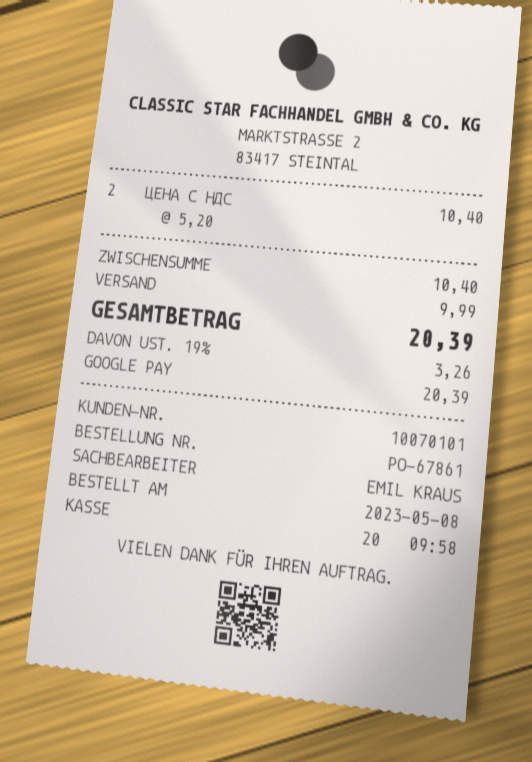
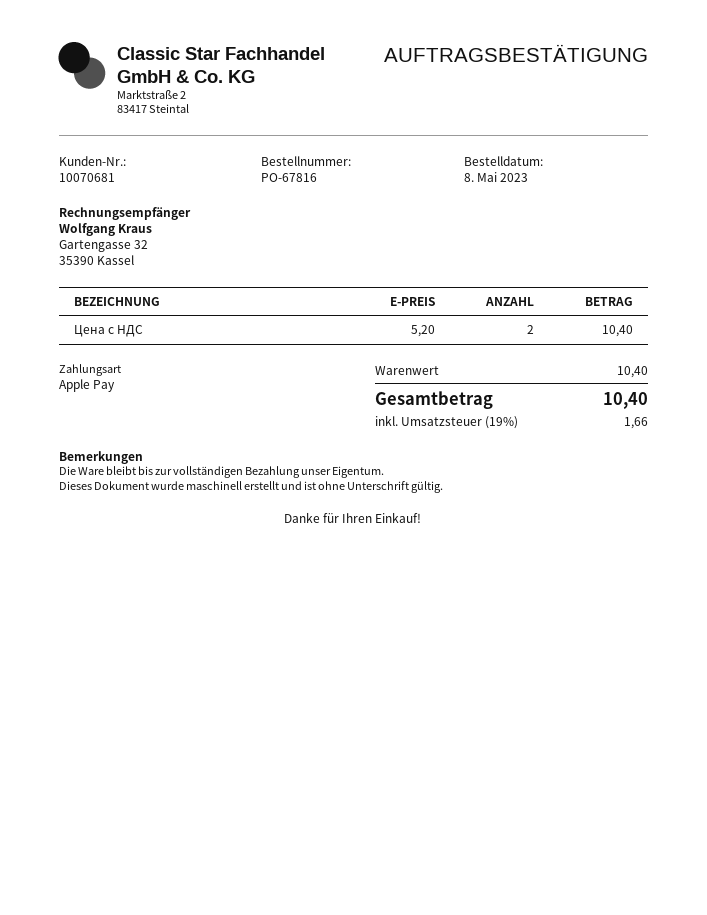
order number: PO-67861 -> PO-67816
customer number: 10070101 -> 10070681
payment method: Google Pay -> Apple Pay
shipping: 9.99 -> none
tax: 19% = 3.26 -> 19% = 1.66
total: 20.39 -> 10.40

